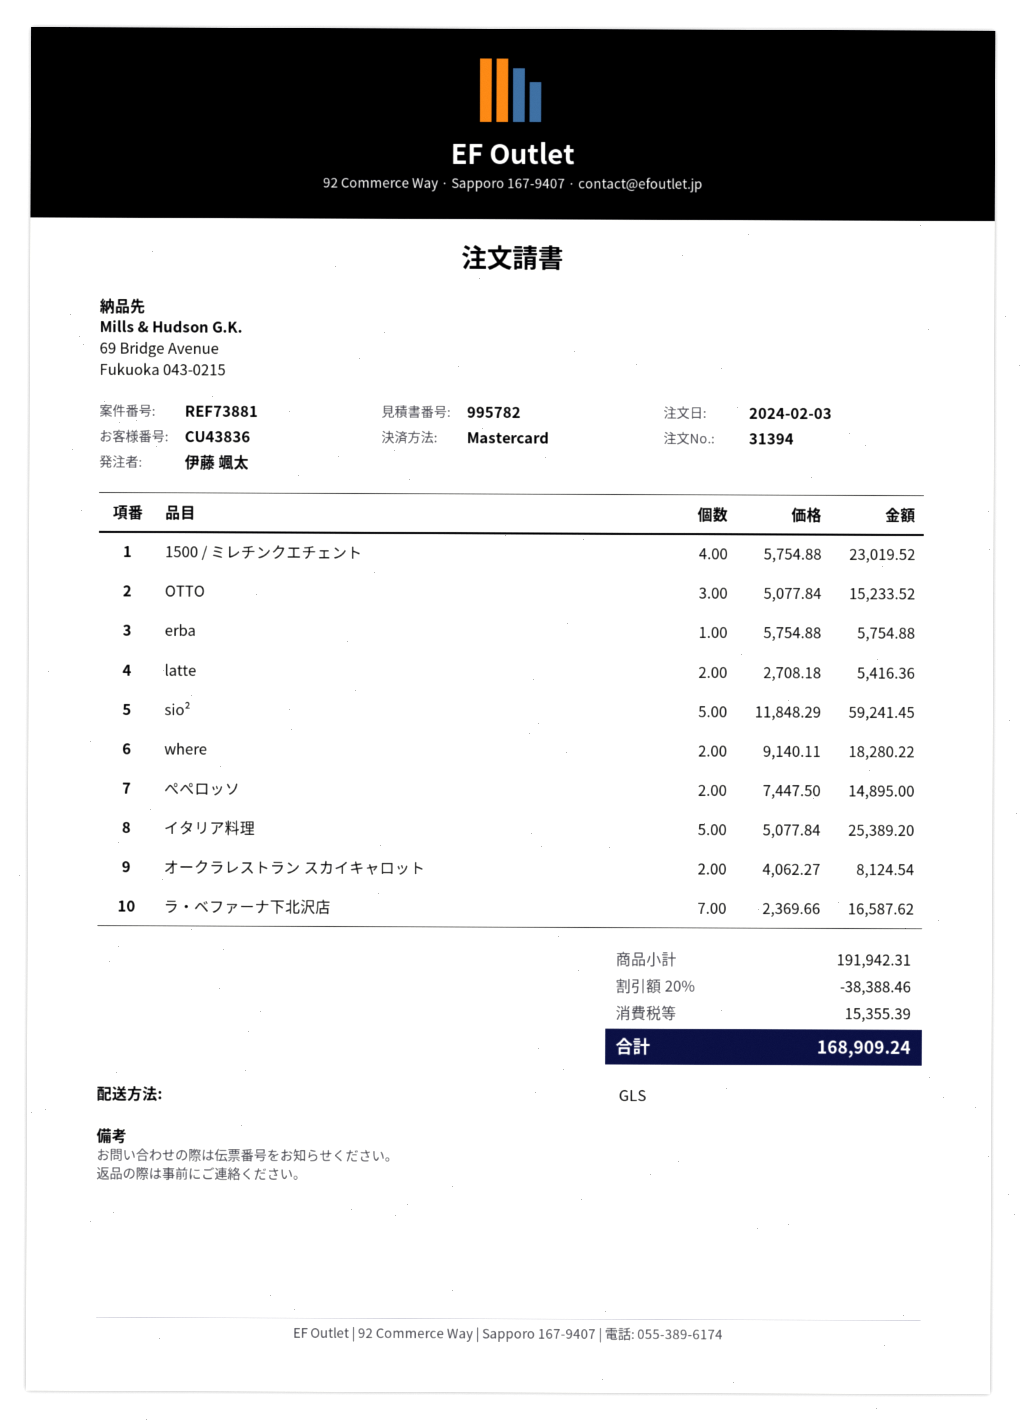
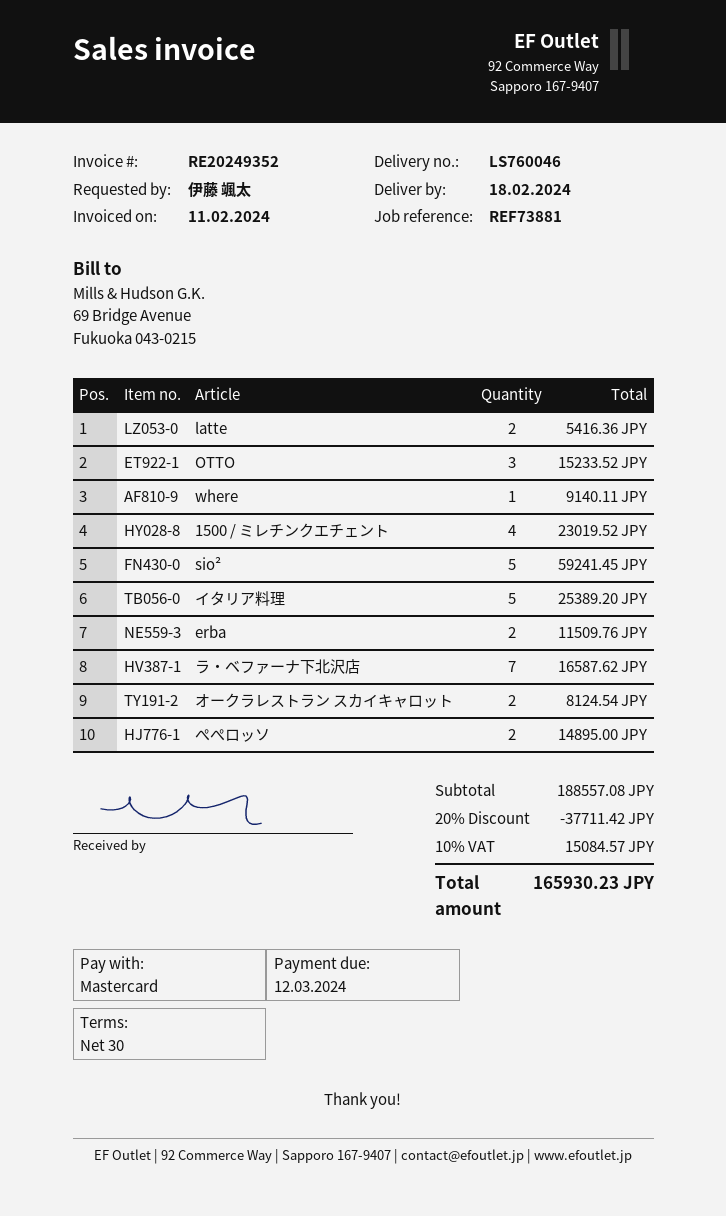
erba: 1 for 5754.88 -> 2 for 11509.76
where: 2 for 18280.22 -> 1 for 9140.11
subtotal: 191942.31 -> 188557.08
discount: 20% = 38388.46 -> 20% = 37711.42
tax: 15355.39 -> 15084.57
total: 168909.24 -> 165930.23

